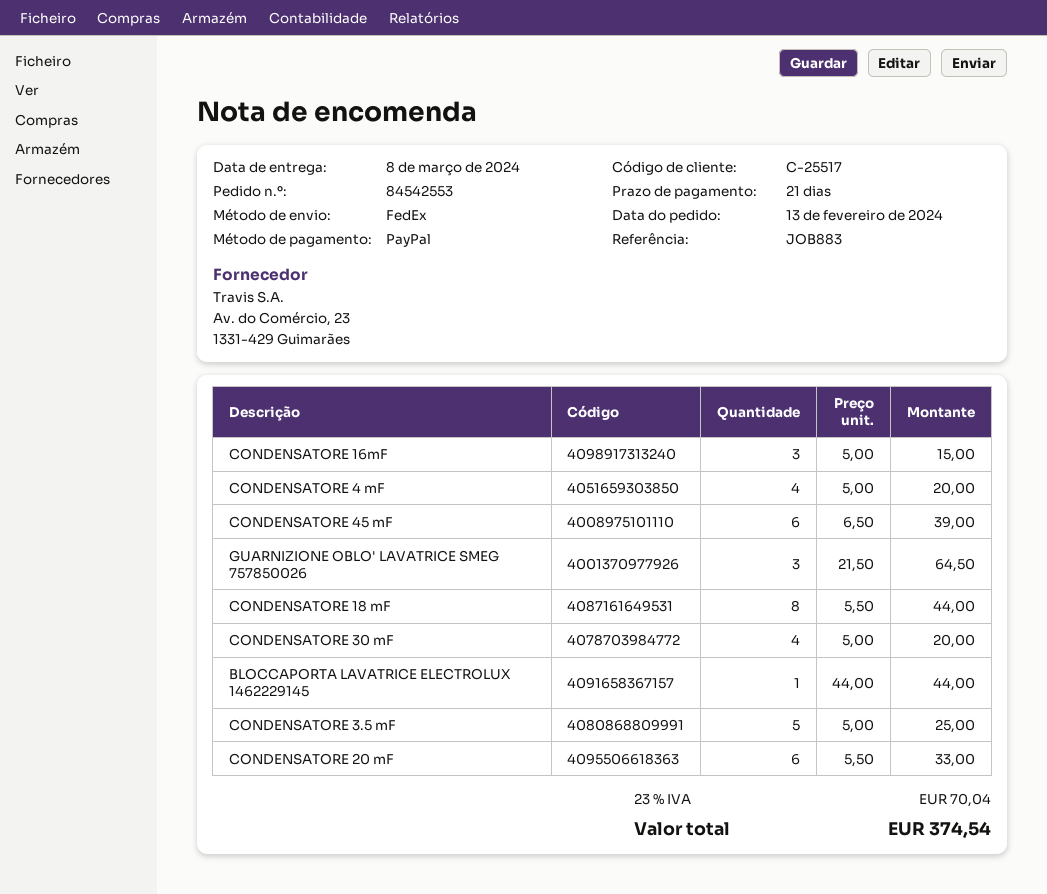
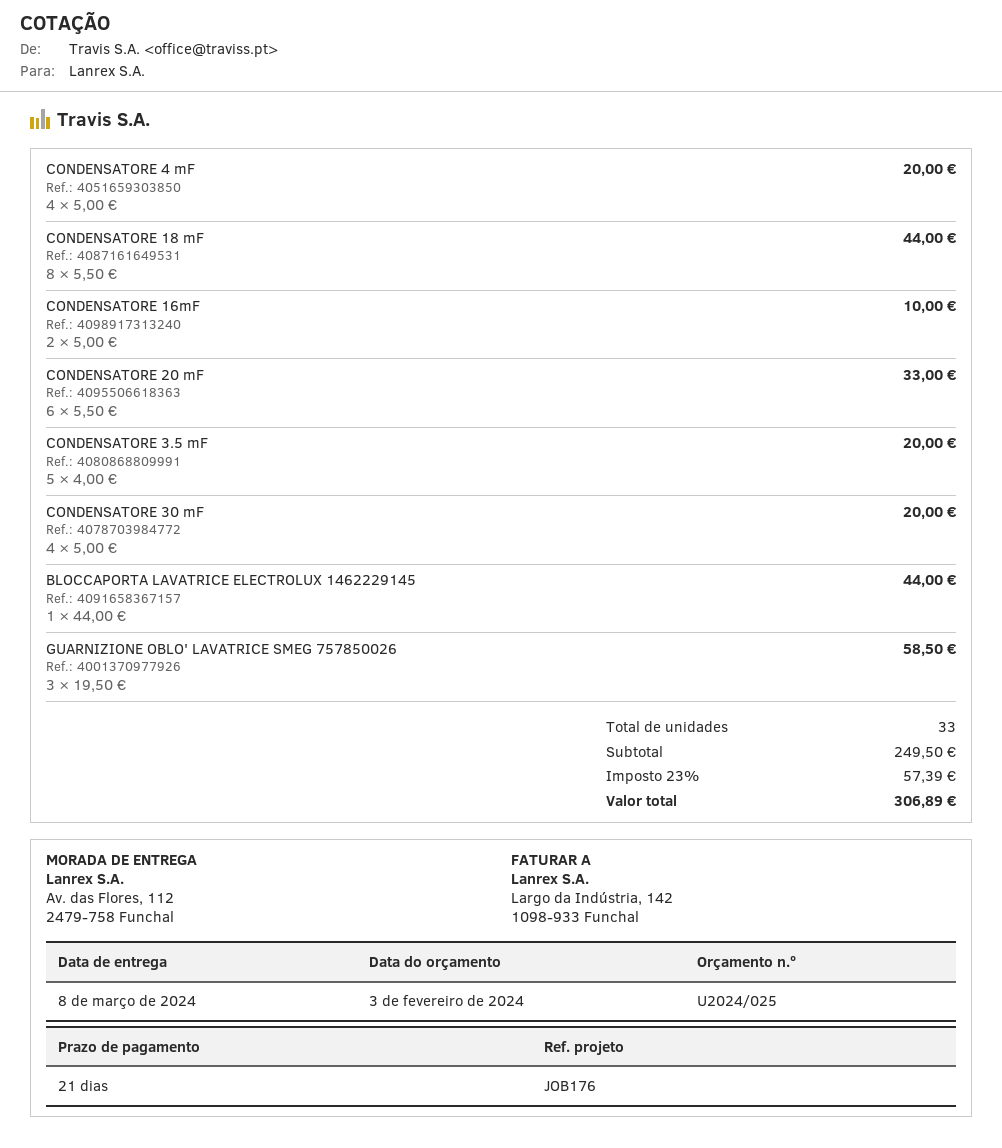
reference: JOB883 -> JOB176
CONDENSATORE 16mF: 3 x 5.00 = 15.00 -> 2 x 5.00 = 10.00
CONDENSATORE 45 mF: 6 x 6.50 = 39.00 -> none
GUARNIZIONE OBLO' LAVATRICE SMEG 757850026: 3 x 21.50 = 64.50 -> 3 x 19.50 = 58.50
CONDENSATORE 3.5 mF: 5 x 5.00 = 25.00 -> 5 x 4.00 = 20.00
tax: 23% = 70.04 -> 23% = 57.39
total: 374.54 -> 306.89

